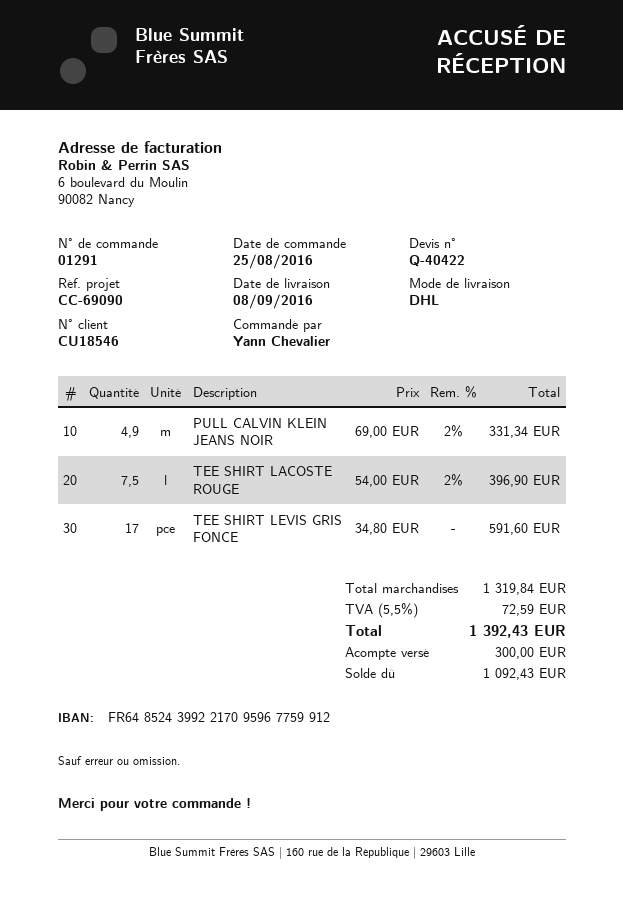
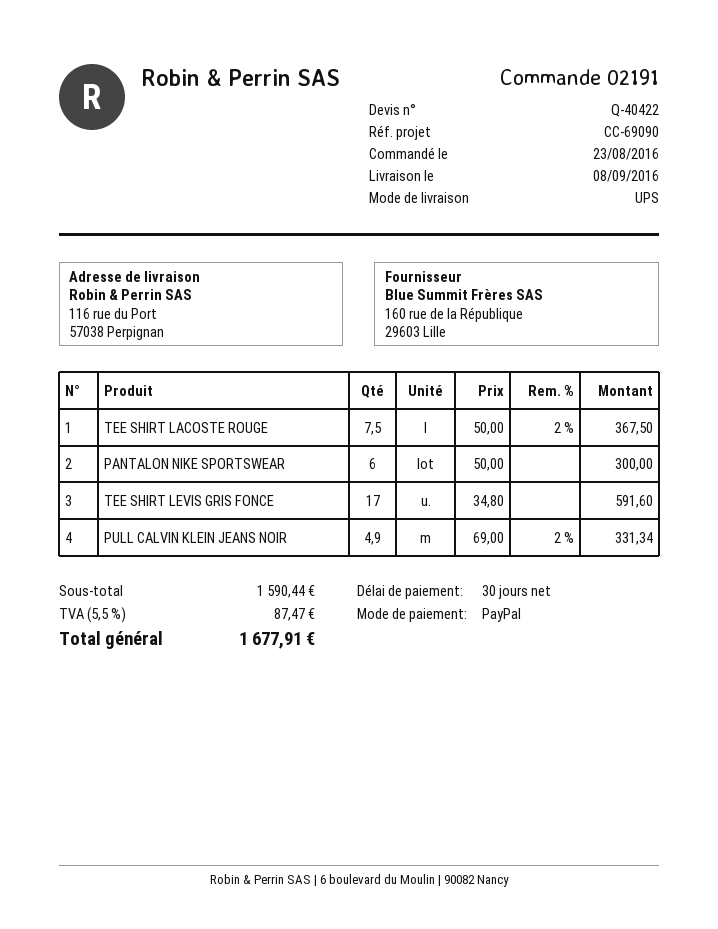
order number: 01291 -> 02191
order date: 2016-08-25 -> 2016-08-23
shipping method: DHL -> UPS
TEE SHIRT LACOSTE ROUGE: 7.5 x 54.00 - 2% = 396.90 -> 7.5 x 50.00 - 2% = 367.50
PANTALON NIKE SPORTSWEAR: none -> 6 x 50.00 = 300.00
subtotal: 1319.84 -> 1590.44
tax: 5.5% = 72.59 -> 5.5% = 87.47
total: 1392.43 -> 1677.91

